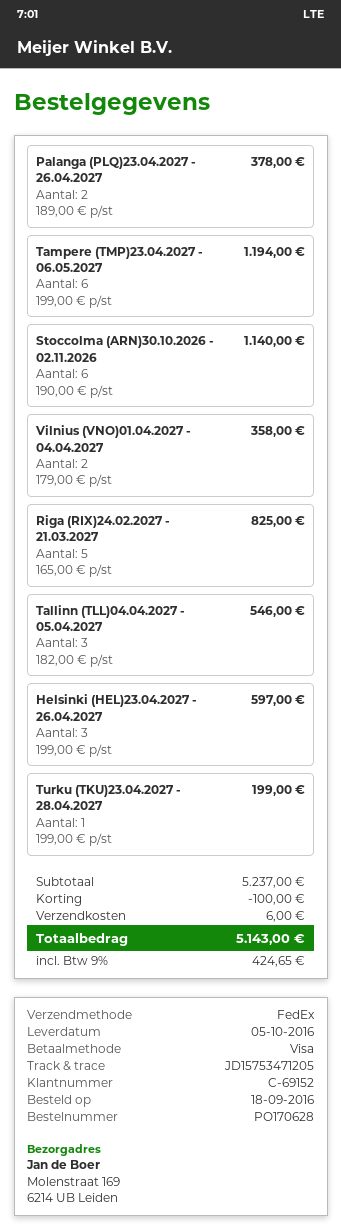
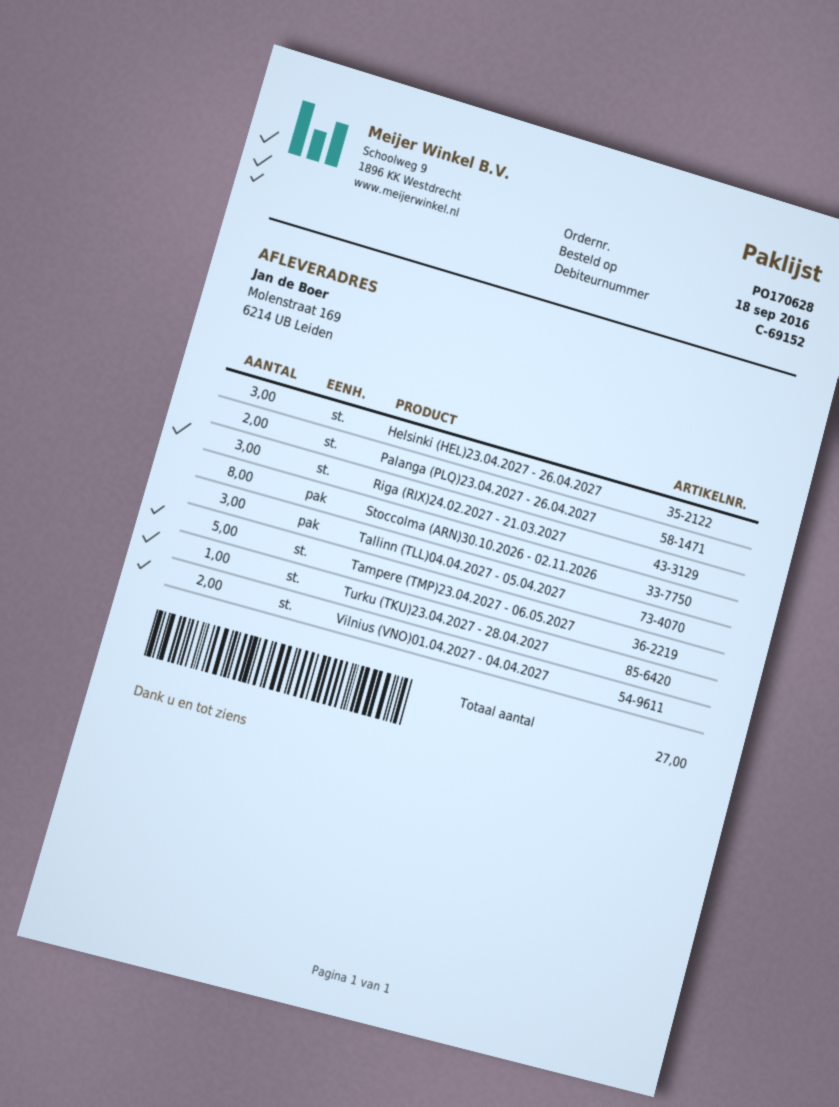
Tampere (TMP)23.04.2027 - 06.05.2027: 6 -> 5
Stoccolma (ARN)30.10.2026 - 02.11.2026: 6 -> 8
Riga (RIX)24.02.2027 - 21.03.2027: 5 -> 3

